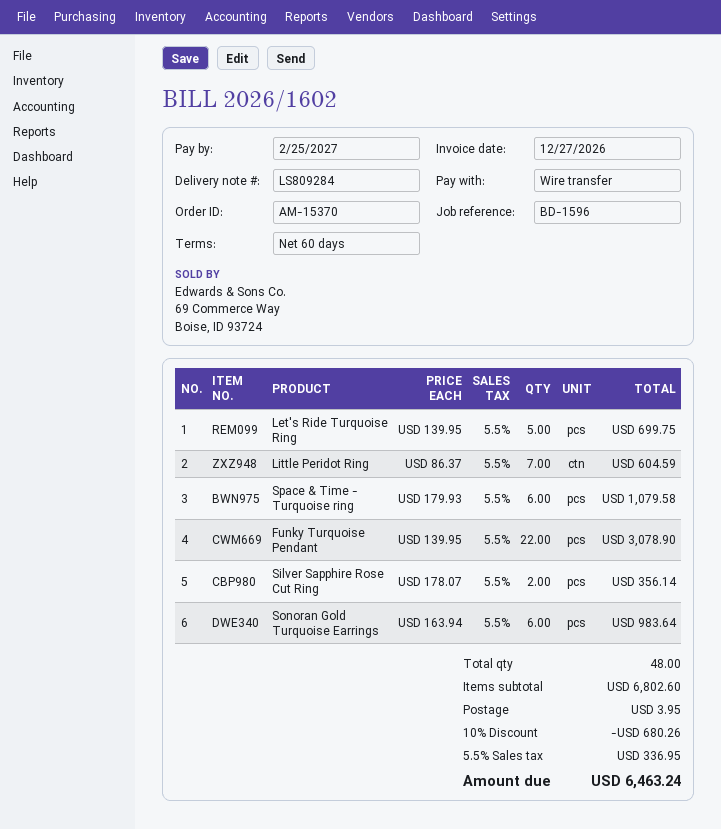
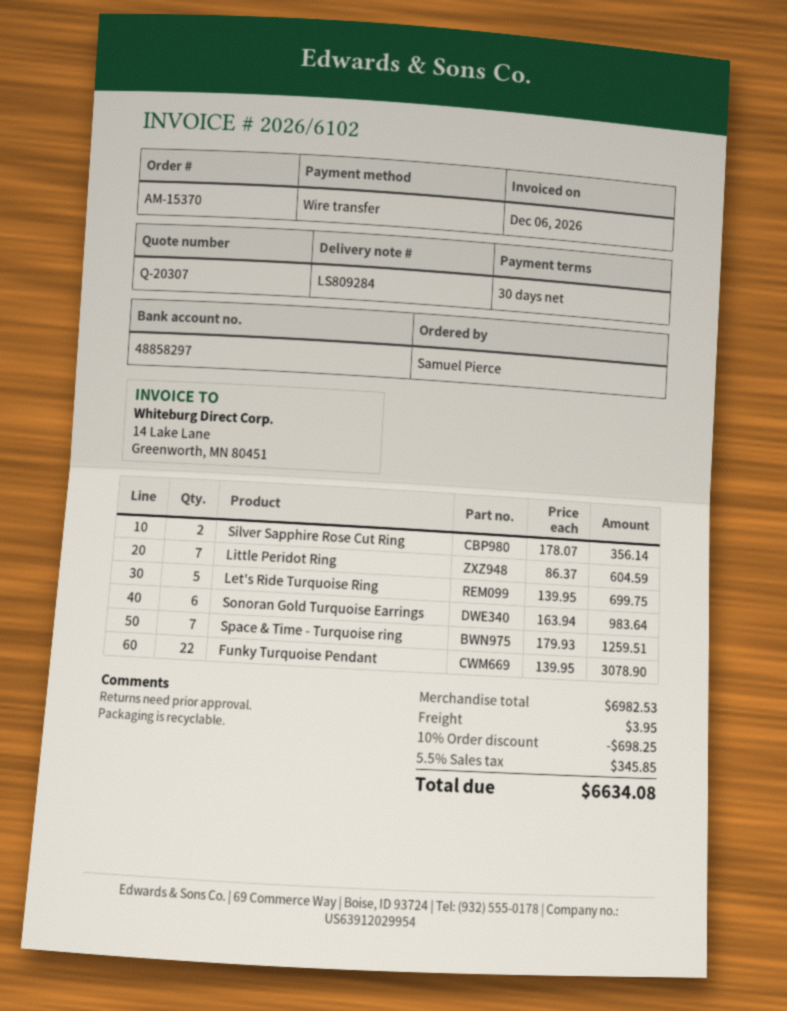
invoice number: 2026/1602 -> 2026/6102
invoice date: 2026-12-27 -> 2026-12-06
payment terms: 60 days -> 30 days
Space & Time - Turquoise ring: 6 x 179.93 = 1079.58 -> 7 x 179.93 = 1259.51
subtotal: 6802.60 -> 6982.53
discount: 10% = 680.26 -> 10% = 698.25
tax: 5.5% = 336.95 -> 5.5% = 345.85
total: 6463.24 -> 6634.08

